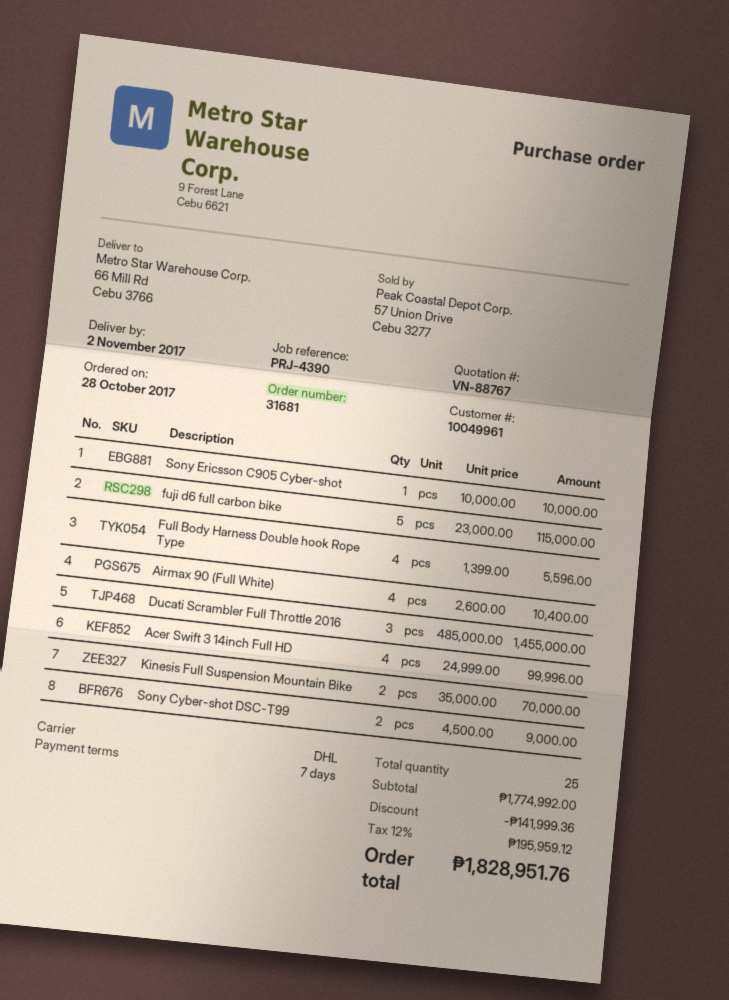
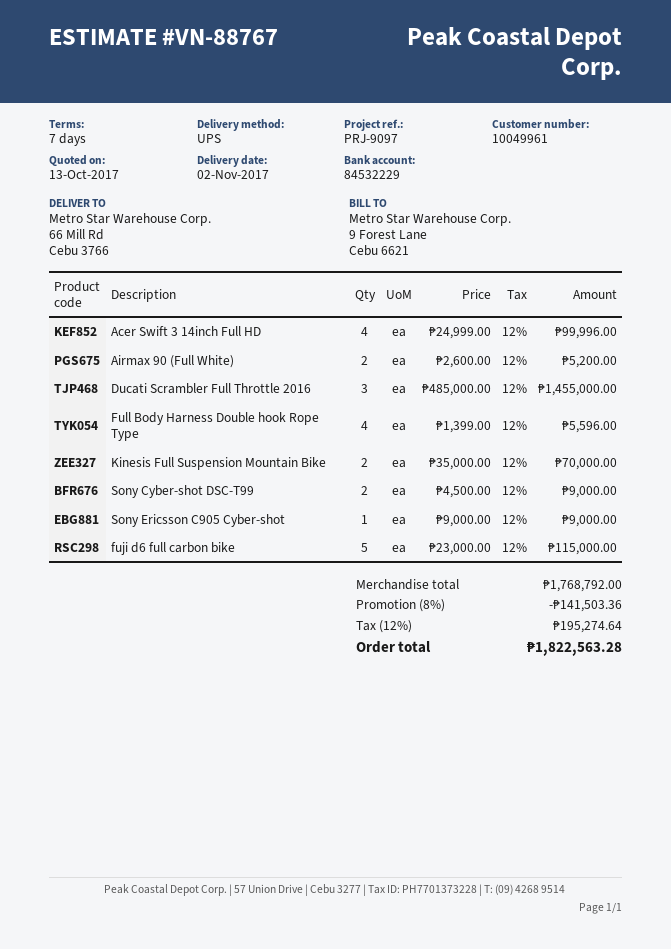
reference: PRJ-4390 -> PRJ-9097
shipping method: DHL -> UPS
Sony Ericsson C905 Cyber-shot: 1 x 10000.00 = 10000.00 -> 1 x 9000.00 = 9000.00
Airmax 90 (Full White): 4 x 2600.00 = 10400.00 -> 2 x 2600.00 = 5200.00
subtotal: 1774992.00 -> 1768792.00
discount: 141999.36 -> 141503.36
tax: 12% = 195959.12 -> 12% = 195274.64
total: 1828951.76 -> 1822563.28

